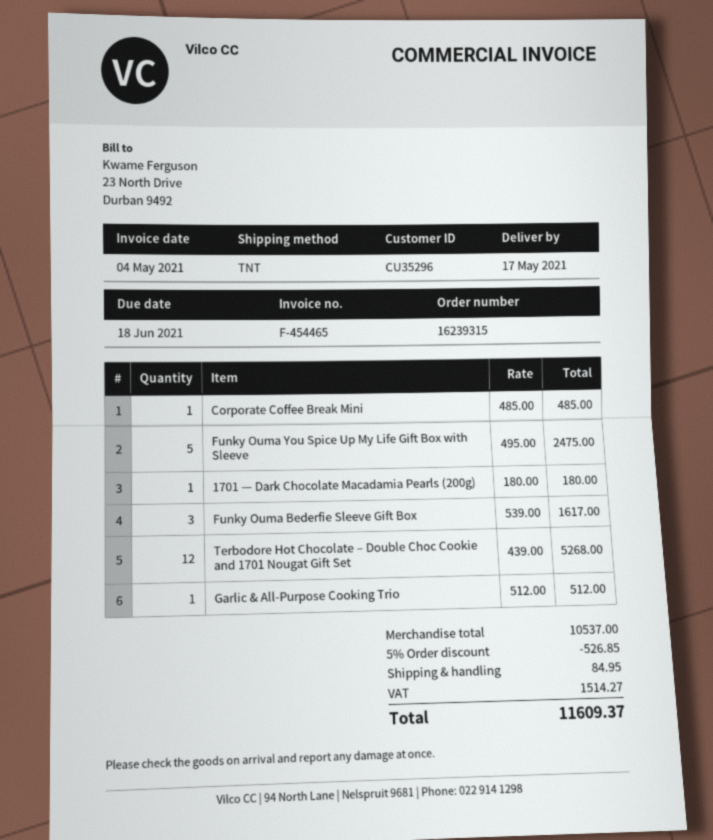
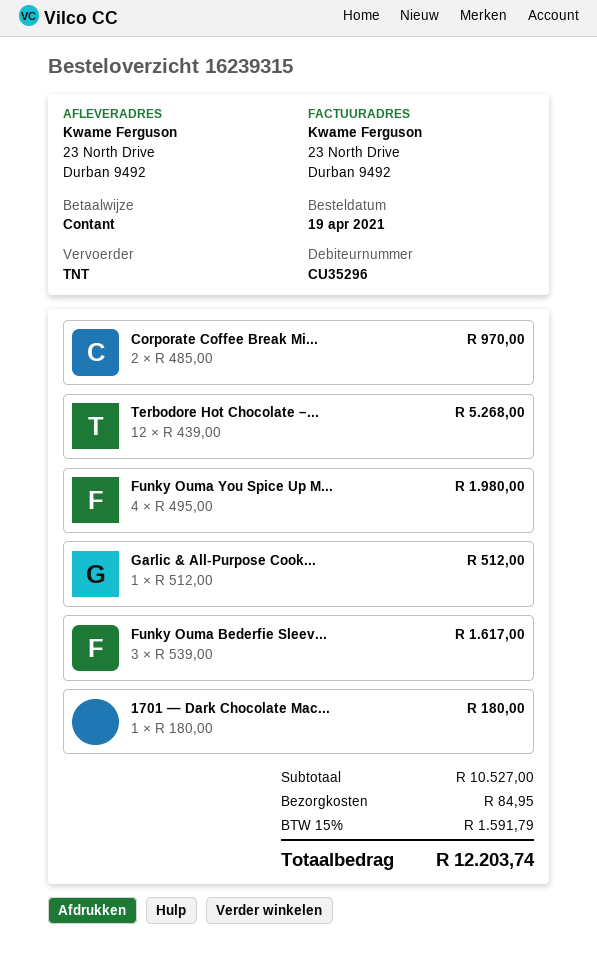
Corporate Coffee Break Mini: 1 x 485.00 = 485.00 -> 2 x 485.00 = 970.00
Funky Ouma You Spice Up My Life Gift Box with Sleeve: 5 x 495.00 = 2475.00 -> 4 x 495.00 = 1980.00
subtotal: 10537.00 -> 10527.00
discount: 5% = 526.85 -> none
tax: 1514.27 -> 1591.79
total: 11609.37 -> 12203.74

